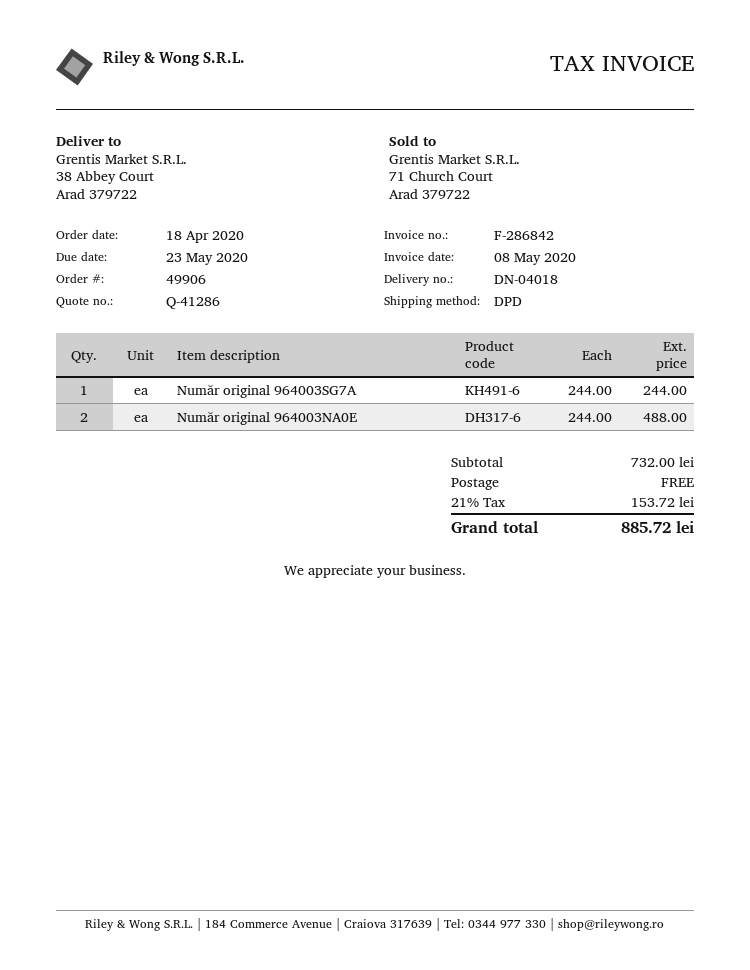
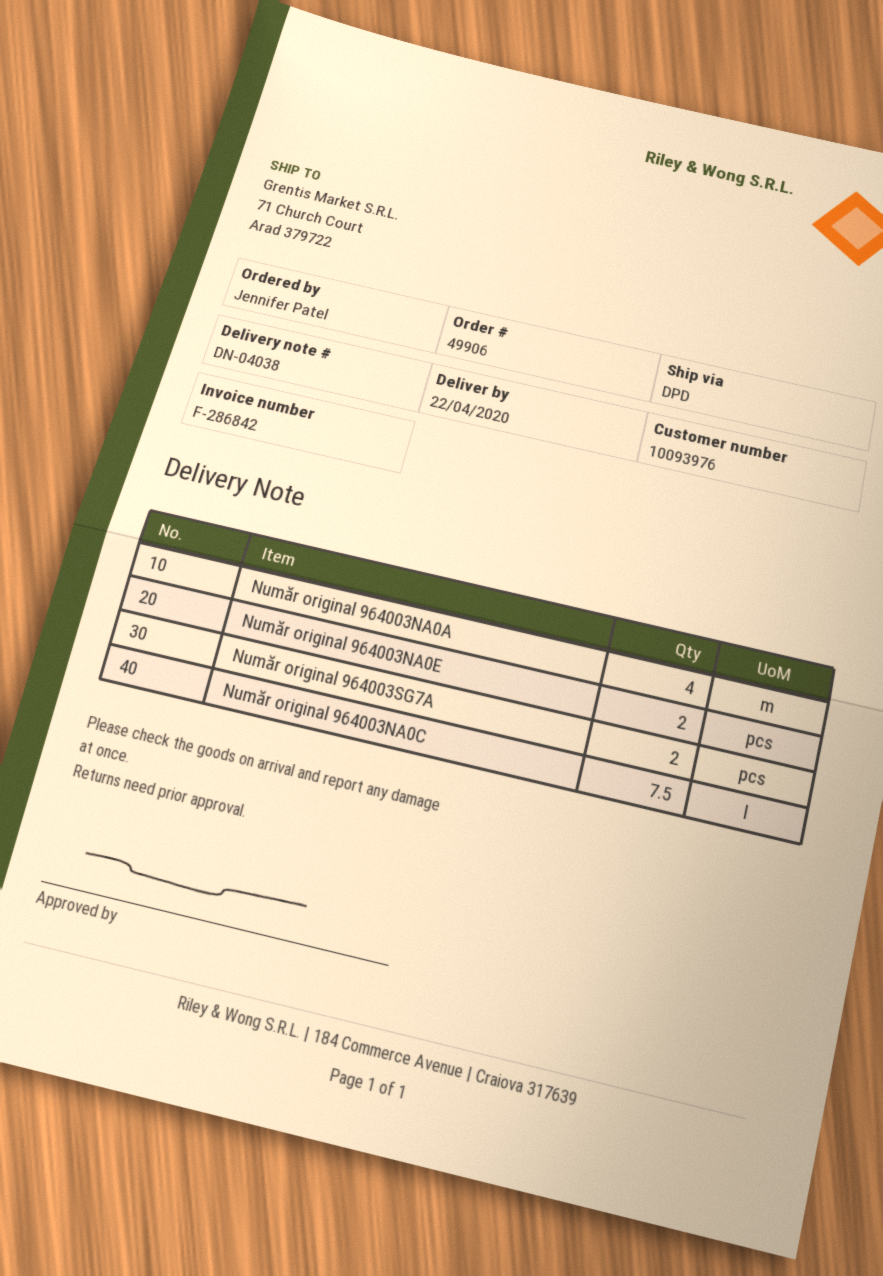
delivery note number: DN-04018 -> DN-04038
ship to: 38 Abbey Court, Arad 379722 -> 71 Church Court, Arad 379722
Număr original 964003SG7A: 1 -> 2
Număr original 964003NA0A: none -> 4
Număr original 964003NA0C: none -> 7.5

